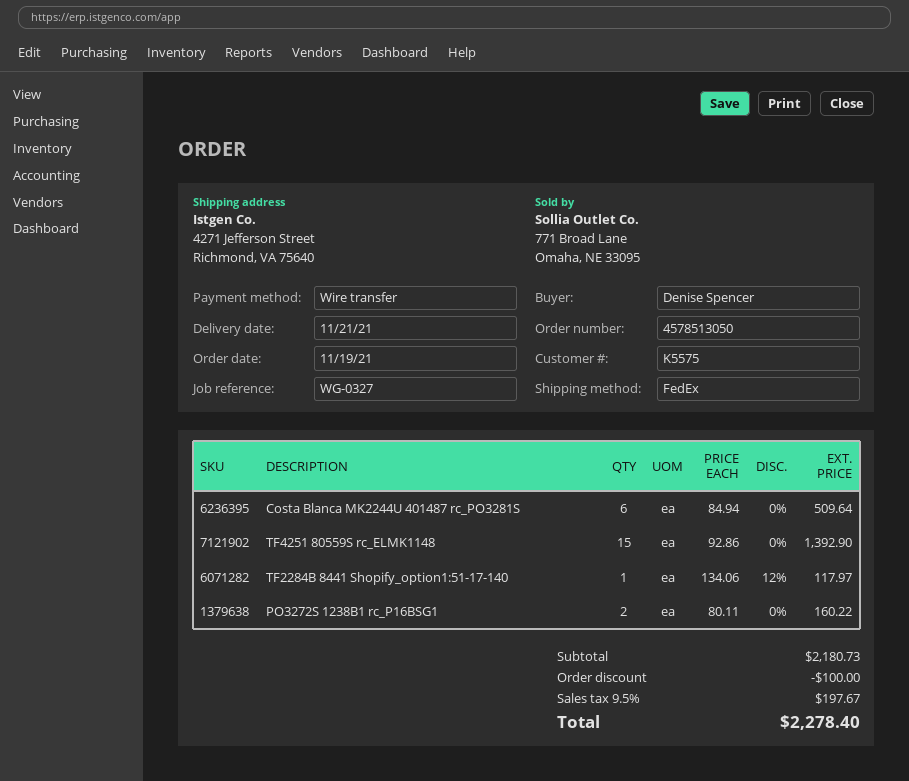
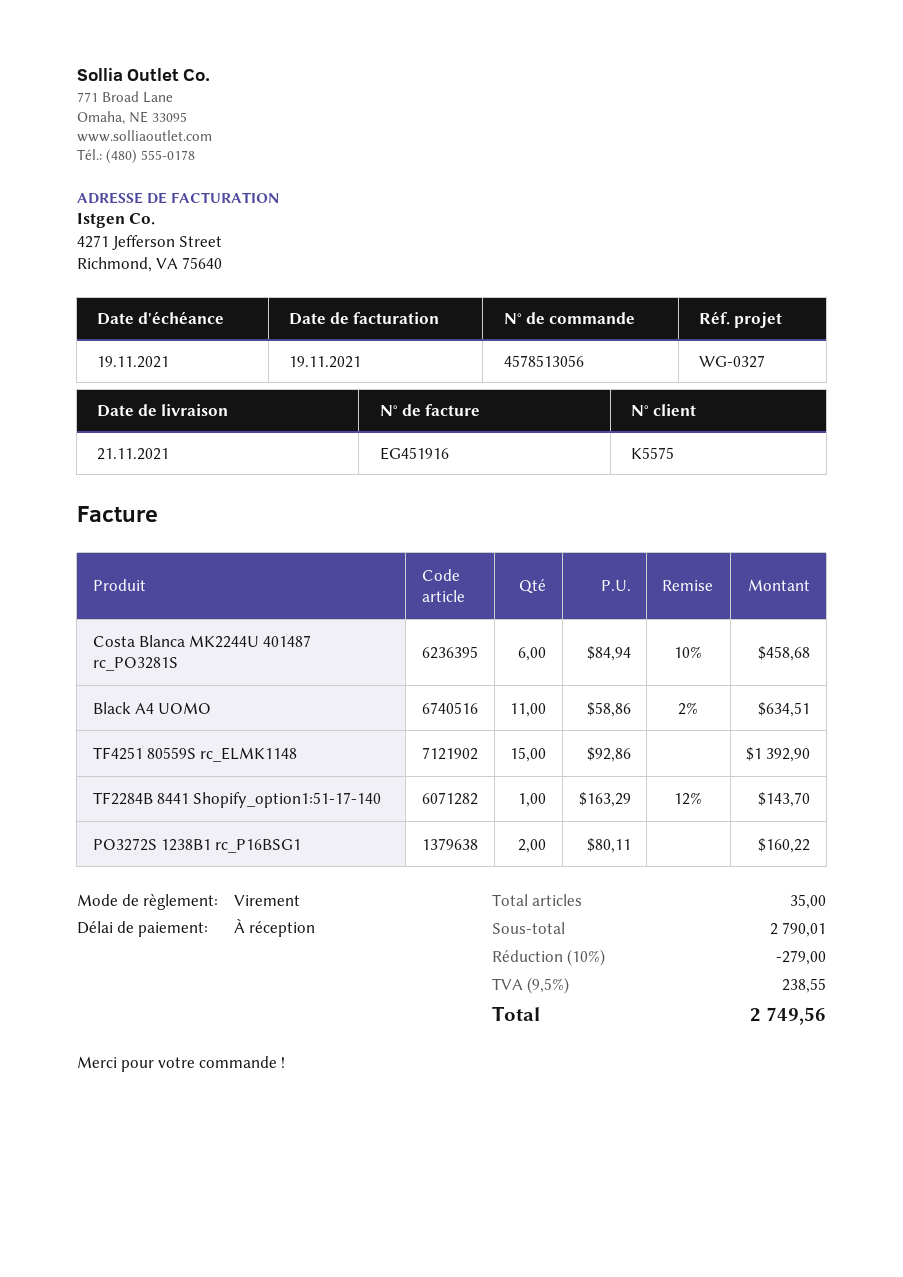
order number: 4578513050 -> 4578513056
Costa Blanca MK2244U 401487 rc_PO3281S: 6 x 84.94 = 509.64 -> 6 x 84.94 - 10% = 458.68
TF2284B 8441 Shopify_option1:51-17-140: 1 x 134.06 - 12% = 117.97 -> 1 x 163.29 - 12% = 143.70
Black A4 UOMO: none -> 11 x 58.86 - 2% = 634.51
subtotal: 2180.73 -> 2790.01
discount: 100.00 -> 279.00
tax: 9.5% = 197.67 -> 9.5% = 238.55
total: 2278.40 -> 2749.56

